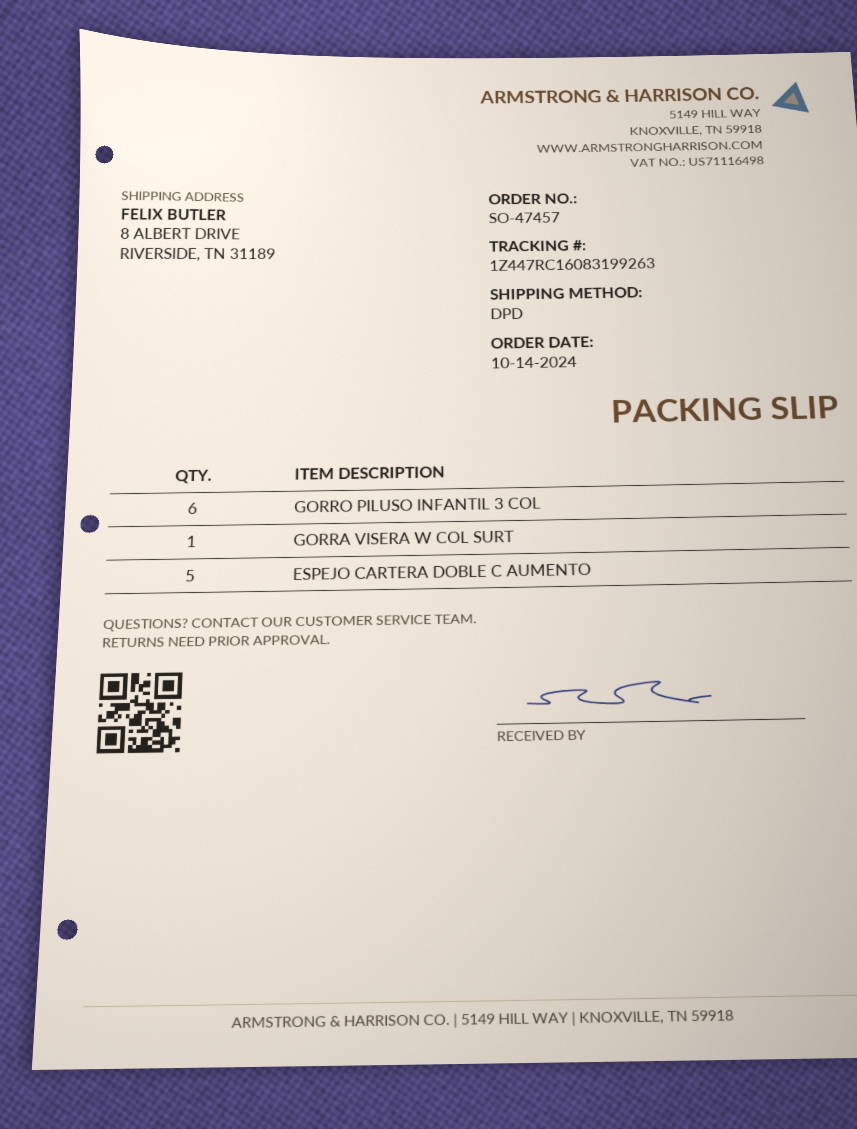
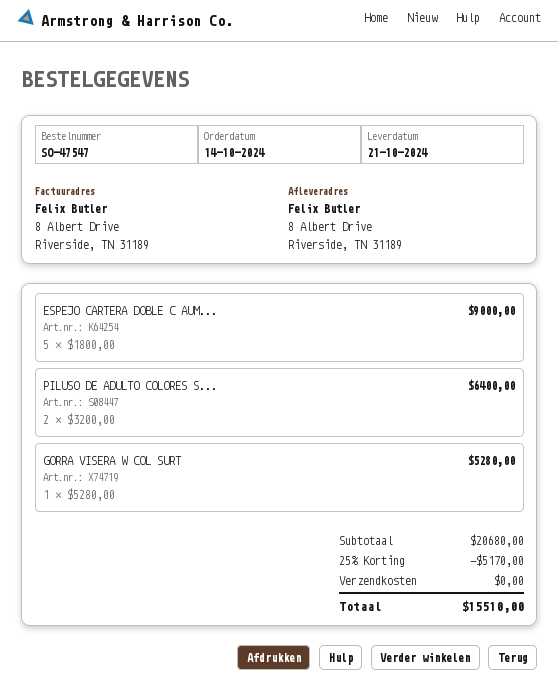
order number: SO-47457 -> SO-47547
GORRO PILUSO INFANTIL 3 COL: 6 -> none
PILUSO DE ADULTO COLORES S...: none -> 2

